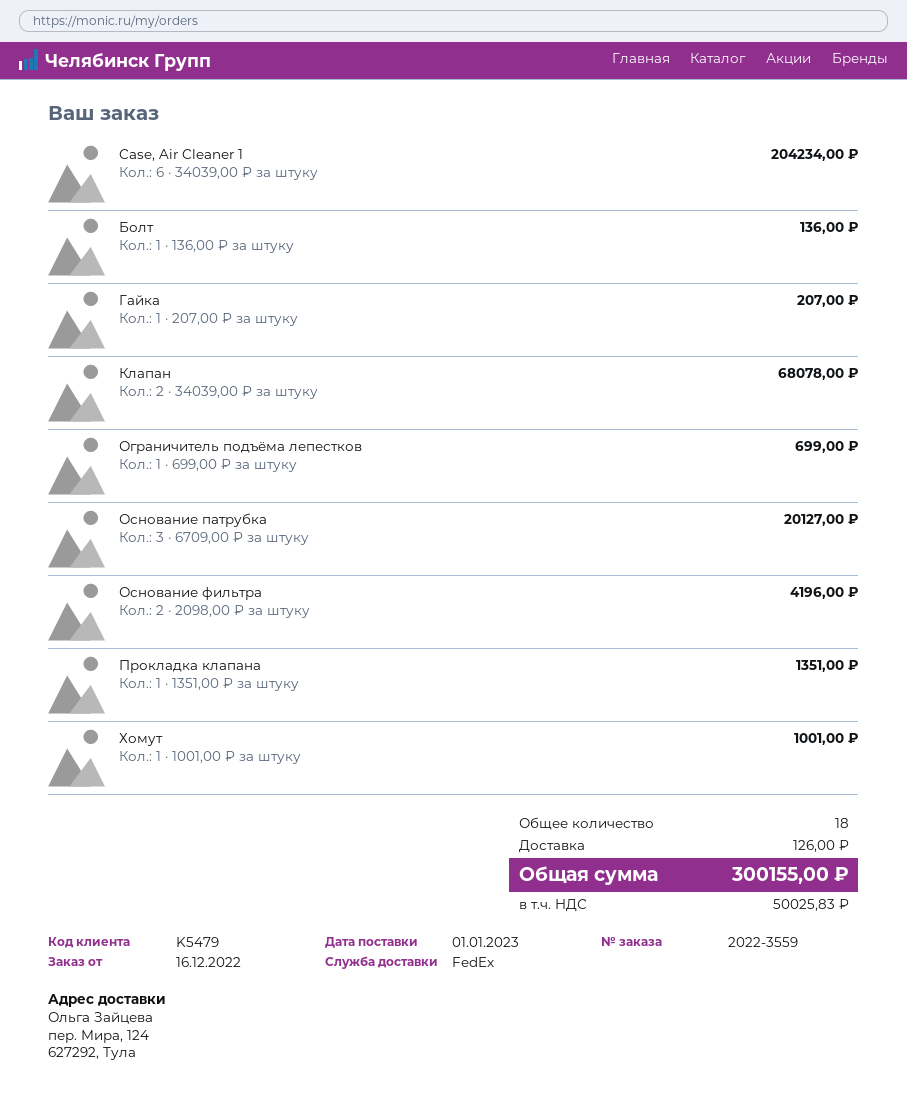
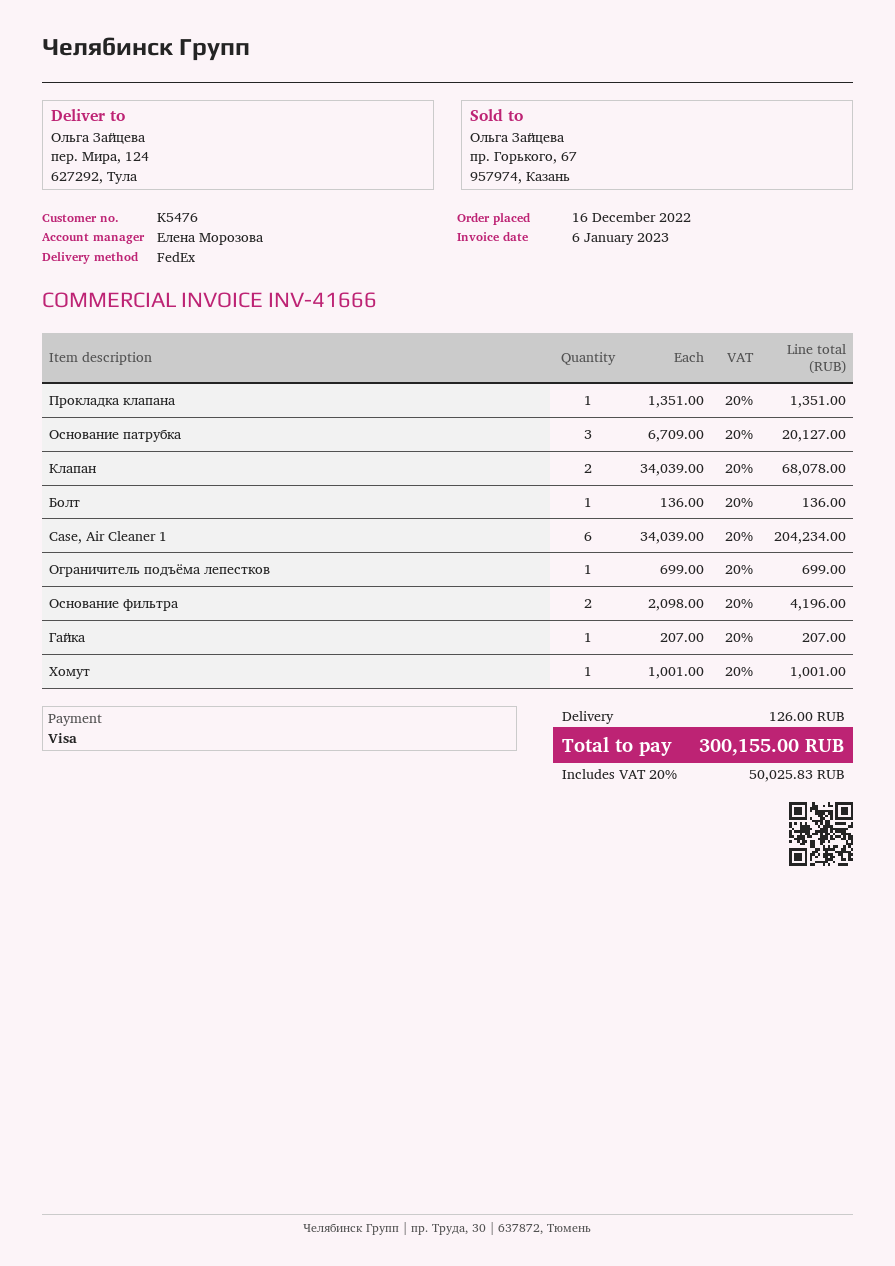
customer number: K5479 -> K5476

